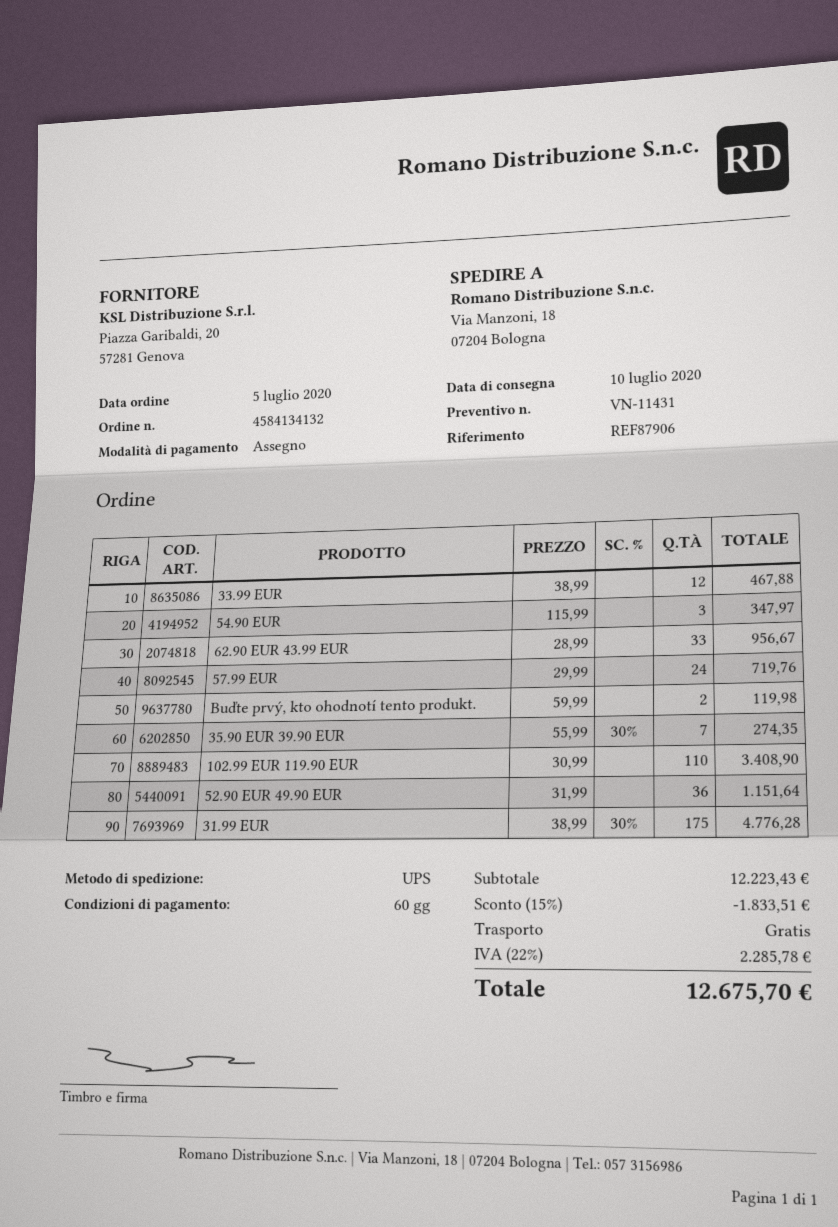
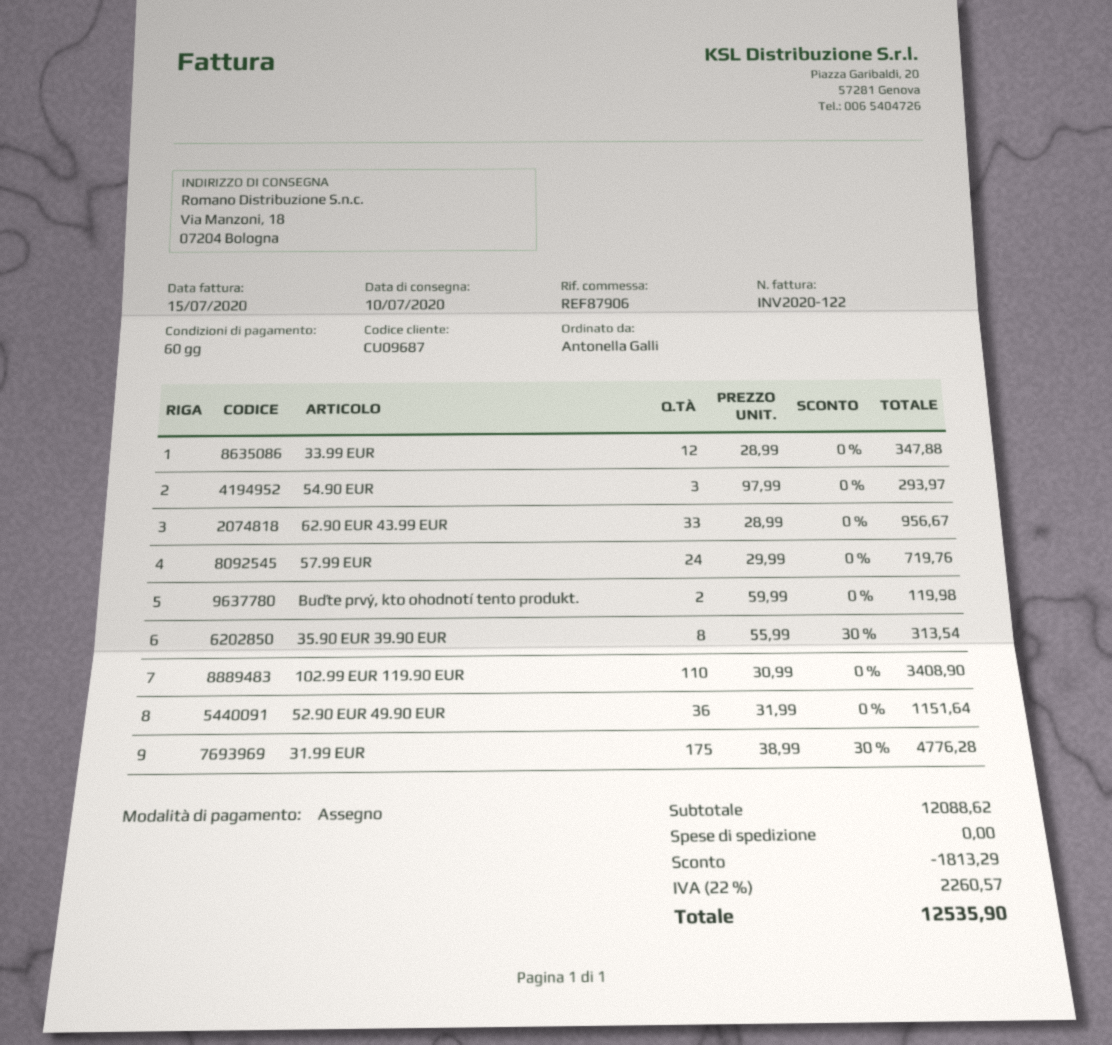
33.99 EUR: 12 x 38.99 = 467.88 -> 12 x 28.99 = 347.88
54.90 EUR: 3 x 115.99 = 347.97 -> 3 x 97.99 = 293.97
35.90 EUR 39.90 EUR: 7 x 55.99 - 30% = 274.35 -> 8 x 55.99 - 30% = 313.54
subtotal: 12223.43 -> 12088.62
discount: 1833.51 -> 1813.29
tax: 22% = 2285.78 -> 22% = 2260.57
total: 12675.70 -> 12535.90

